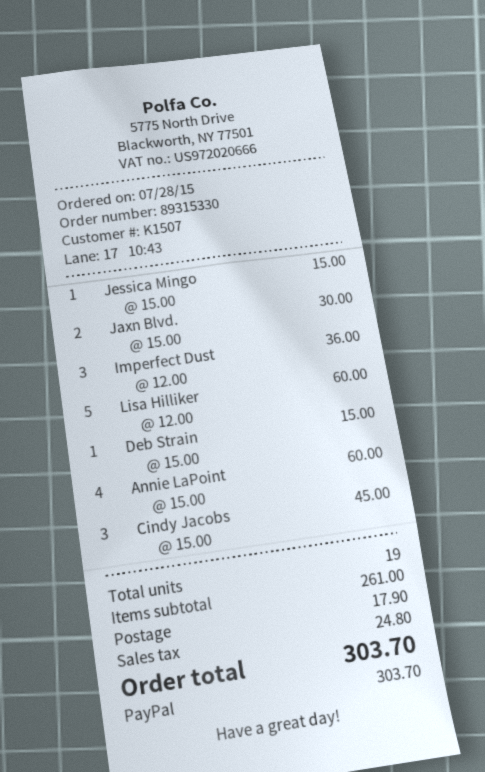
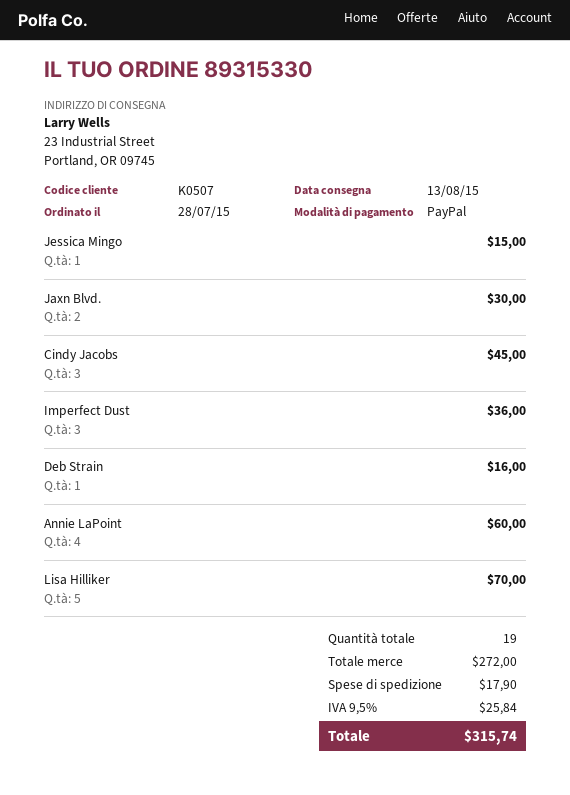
customer number: K1507 -> K0507
Lisa Hilliker: 5 for 60.00 -> 5 for 70.00
Deb Strain: 1 for 15.00 -> 1 for 16.00
subtotal: 261.00 -> 272.00
tax: 24.80 -> 25.84
total: 303.70 -> 315.74

